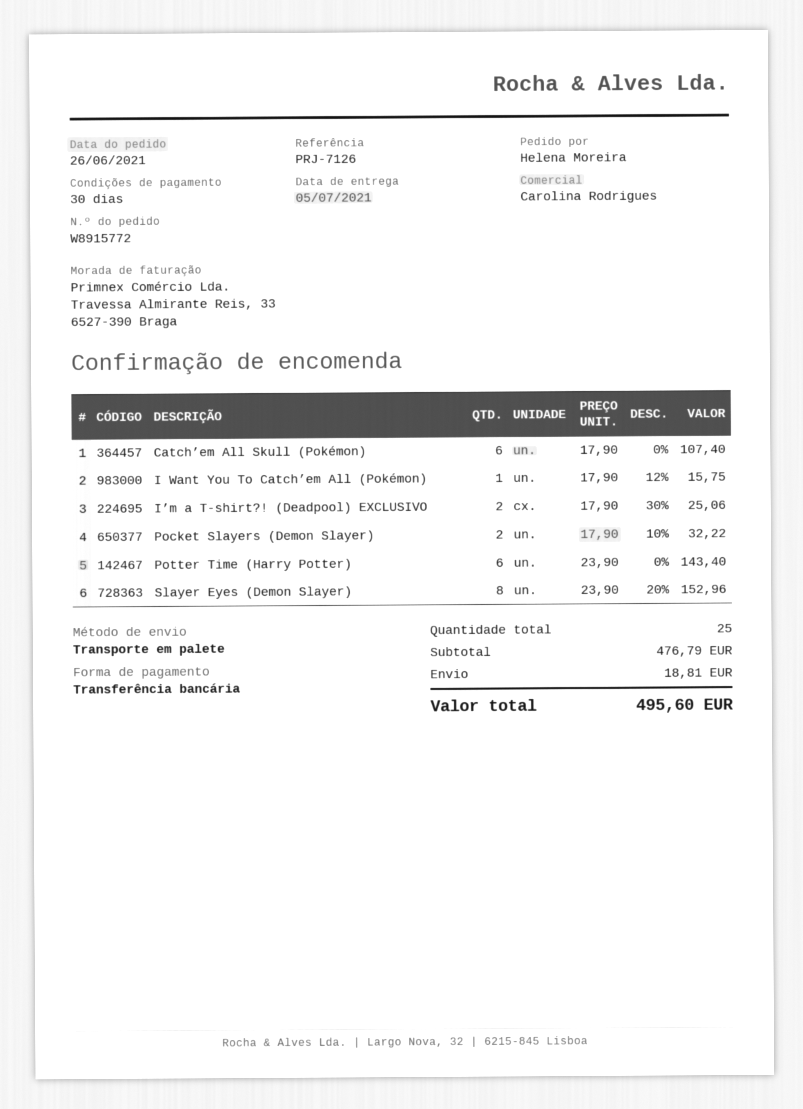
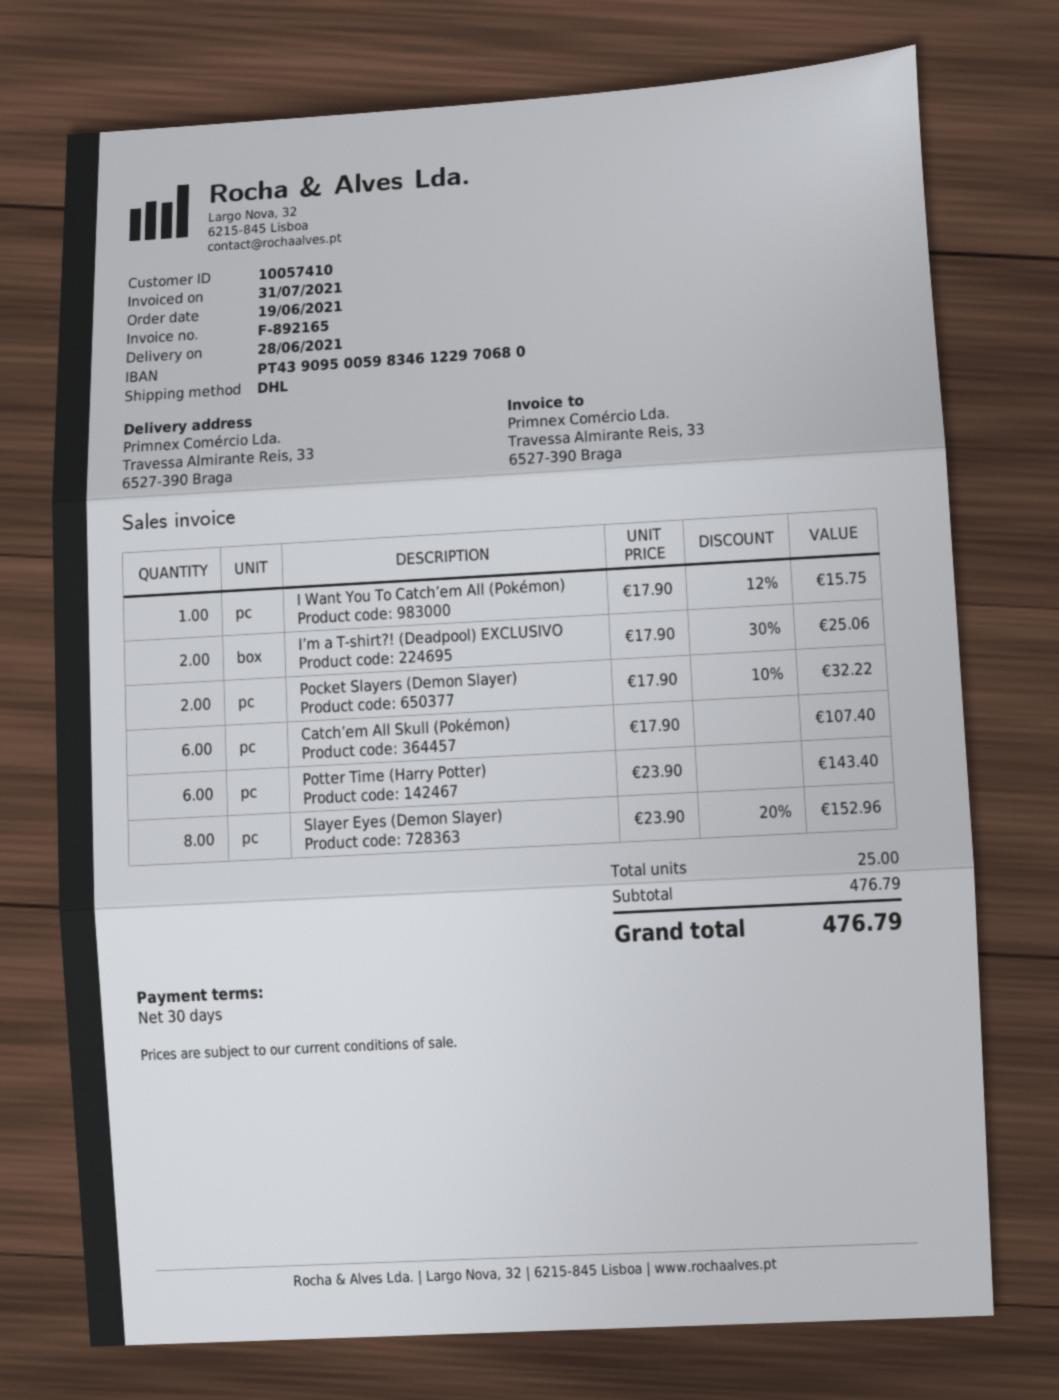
order date: 2021-06-26 -> 2021-06-19
delivery date: 2021-07-05 -> 2021-06-28
shipping method: pallet freight -> DHL
shipping: 18.81 -> none
total: 495.60 -> 476.79

